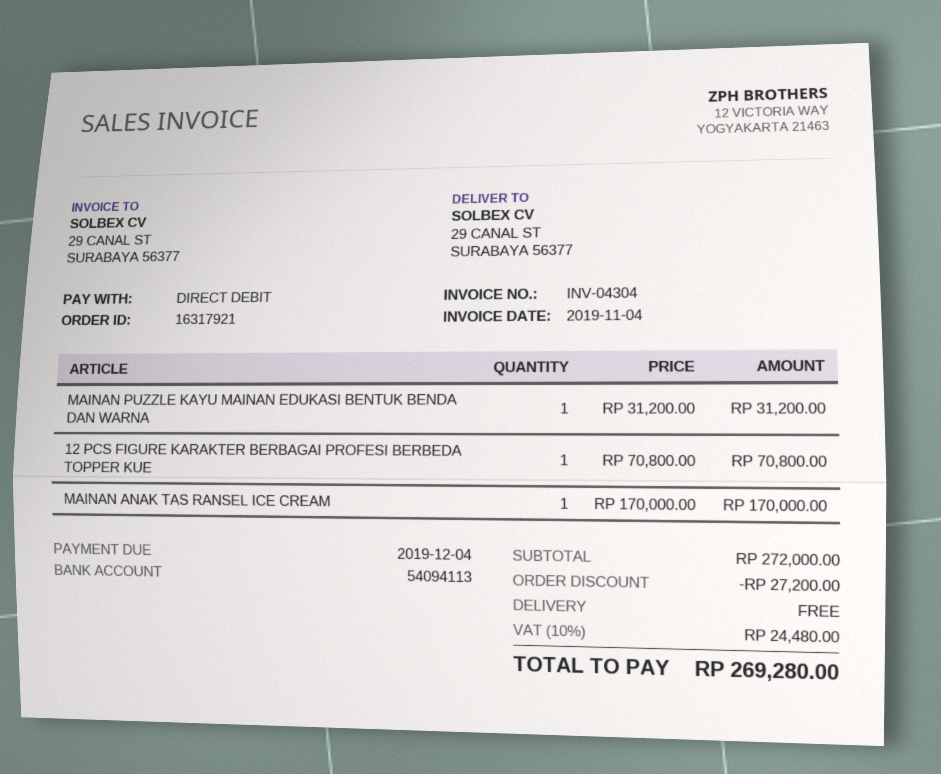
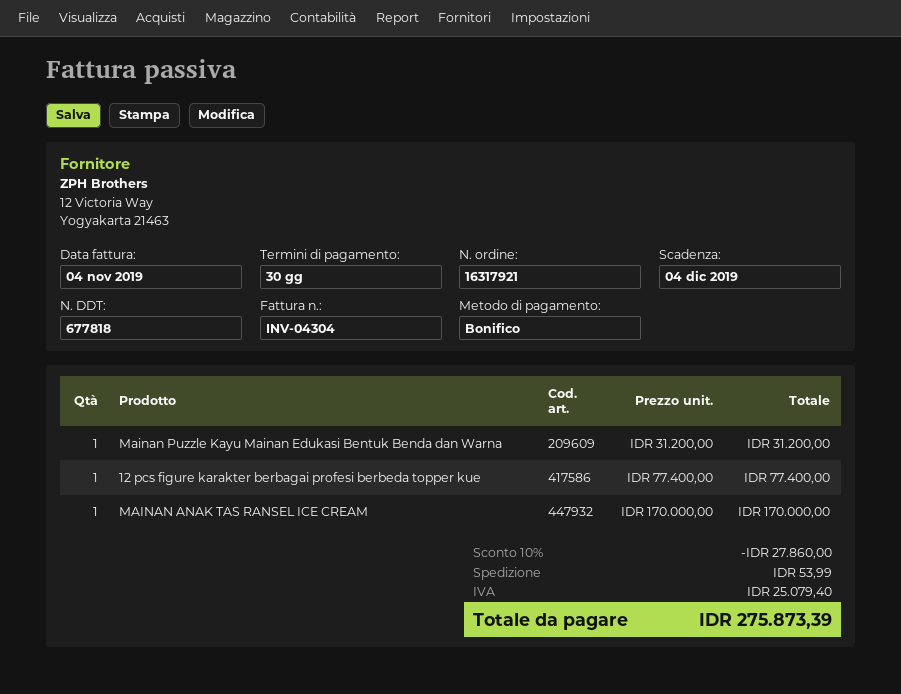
payment method: direct debit -> bank transfer
12 PCS FIGURE KARAKTER BERBAGAI PROFESI BERBEDA TOPPER KUE: 1 x 70800.00 = 70800.00 -> 1 x 77400.00 = 77400.00
discount: 27200.00 -> 27860.00
shipping: 0.00 -> 53.99
tax: 24480.00 -> 25079.40
total: 269280.00 -> 275873.39

